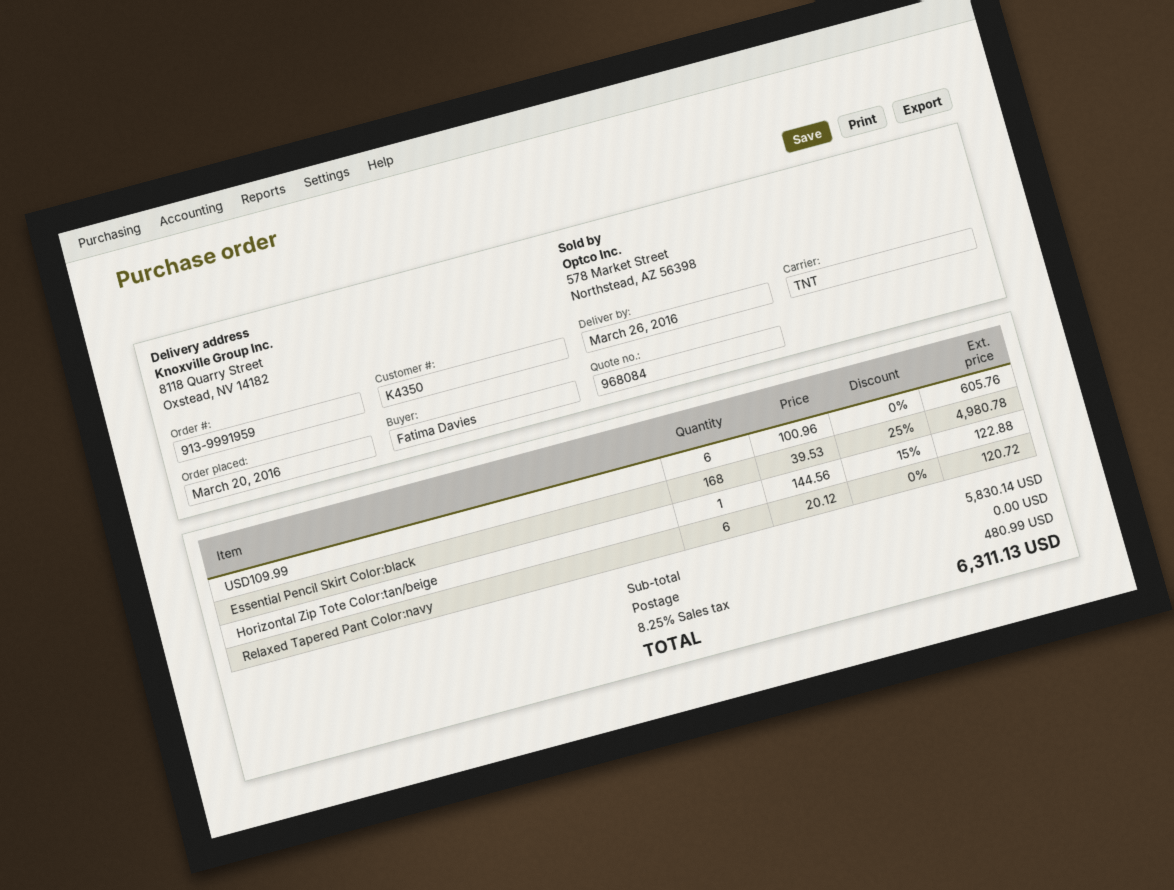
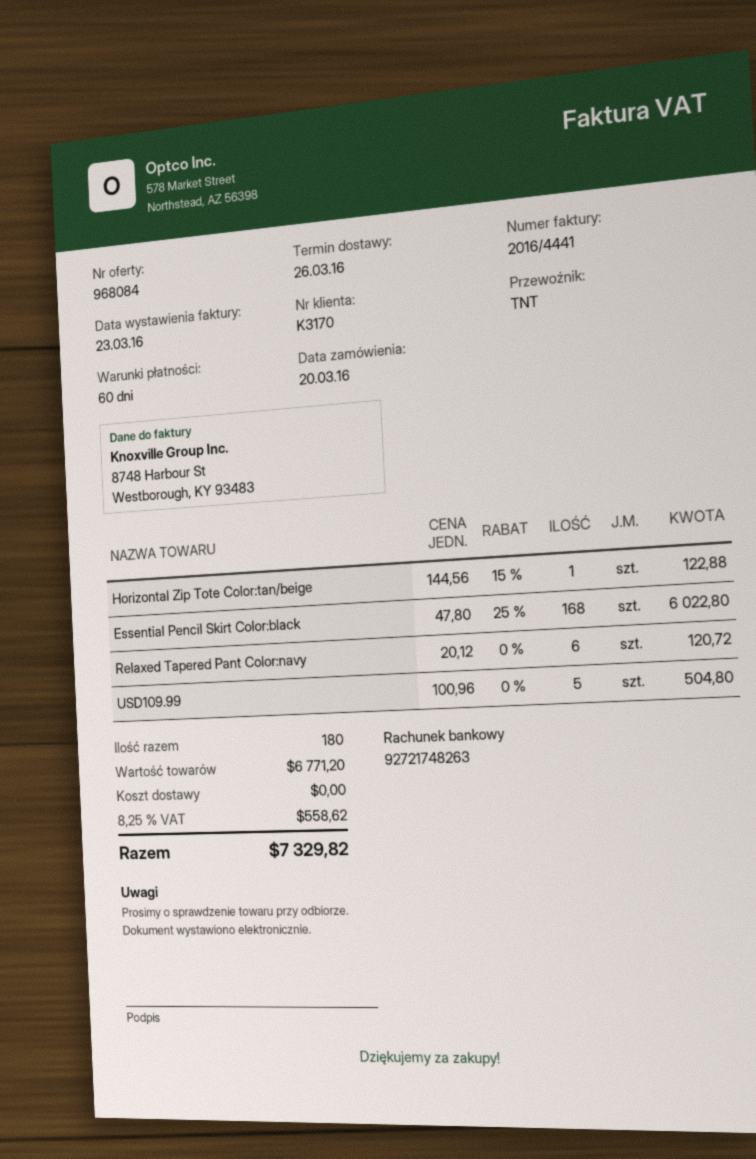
customer number: K4350 -> K3170
USD109.99: 6 x 100.96 = 605.76 -> 5 x 100.96 = 504.80
Essential Pencil Skirt Color:black: 168 x 39.53 - 25% = 4980.78 -> 168 x 47.80 - 25% = 6022.80
subtotal: 5830.14 -> 6771.20
tax: 8.25% = 480.99 -> 8.25% = 558.62
total: 6311.13 -> 7329.82

